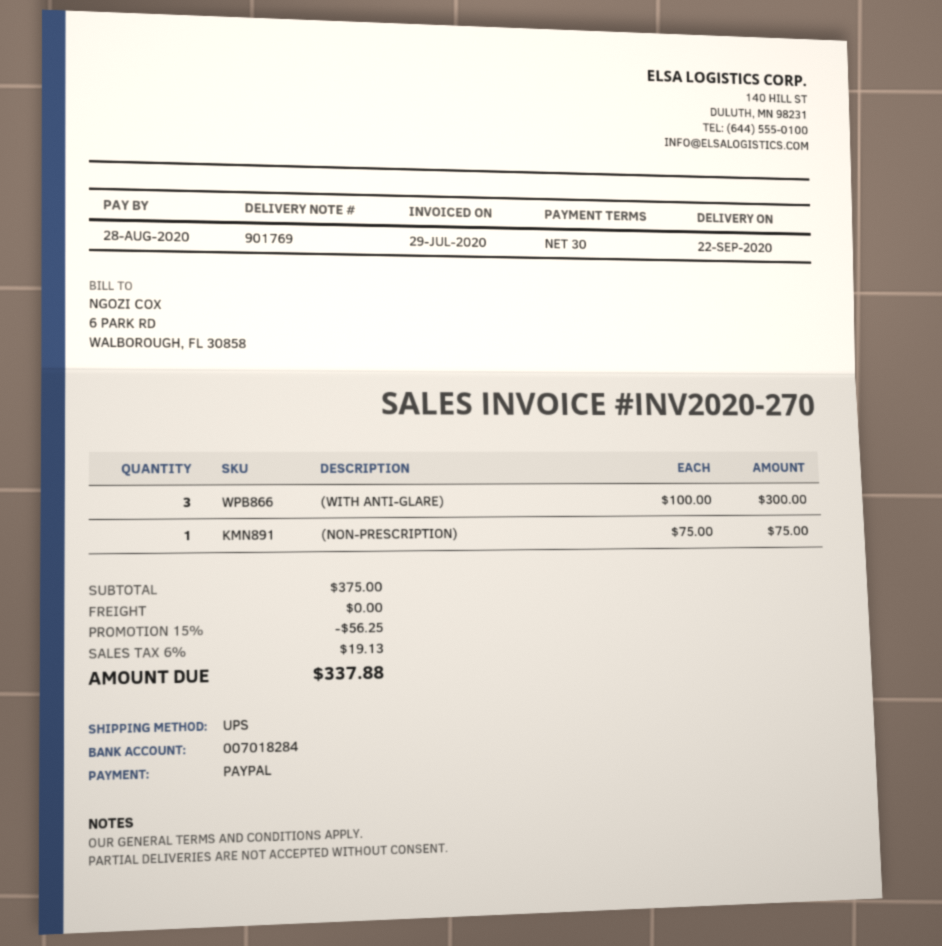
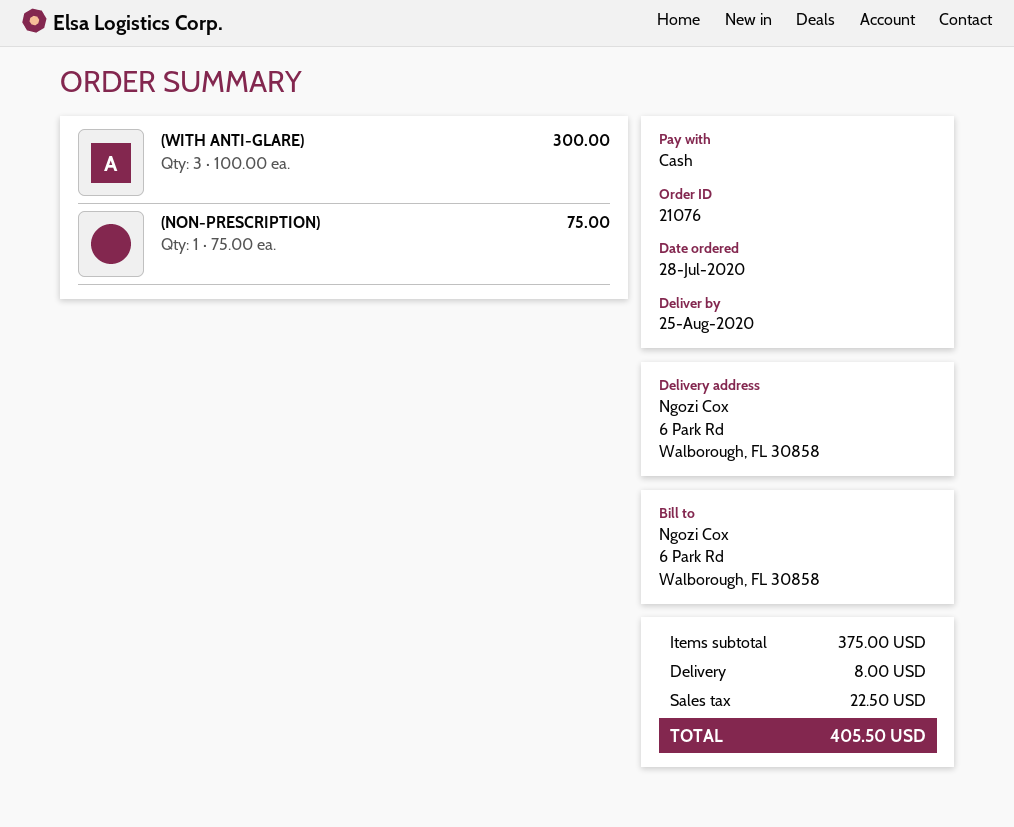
delivery date: 2020-09-22 -> 2020-08-25
payment method: PayPal -> cash
discount: 15% = 56.25 -> none
shipping: 0.00 -> 8.00
tax: 19.13 -> 22.50
total: 337.88 -> 405.50

